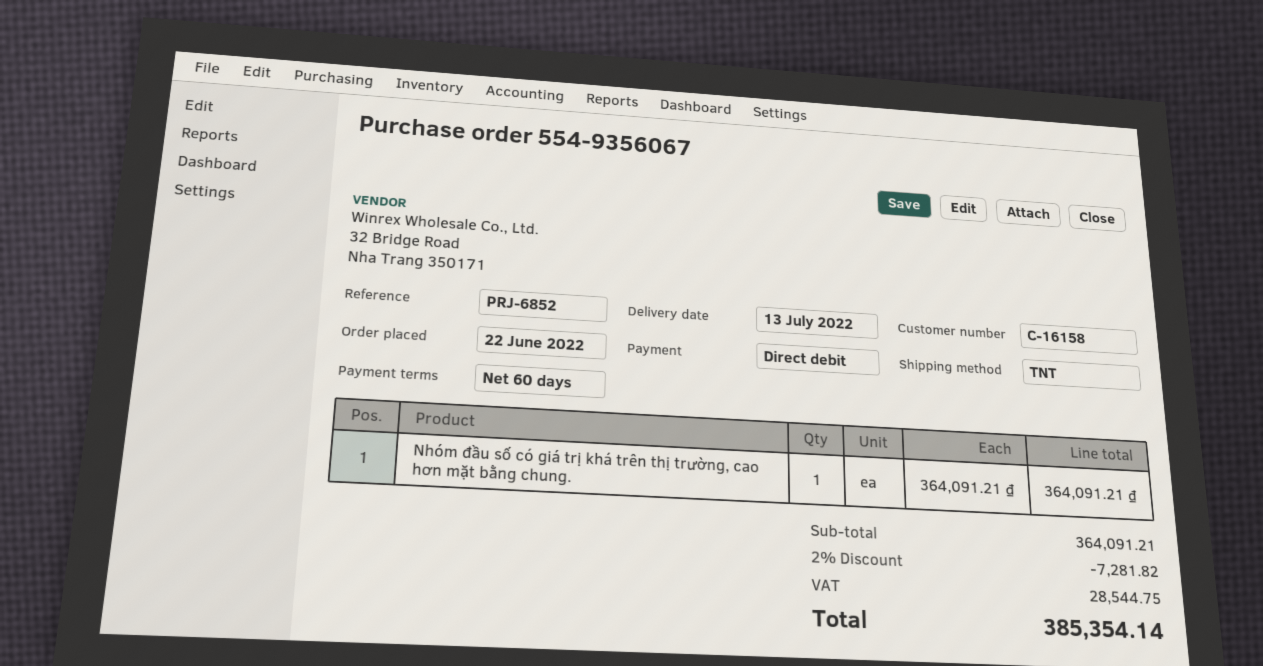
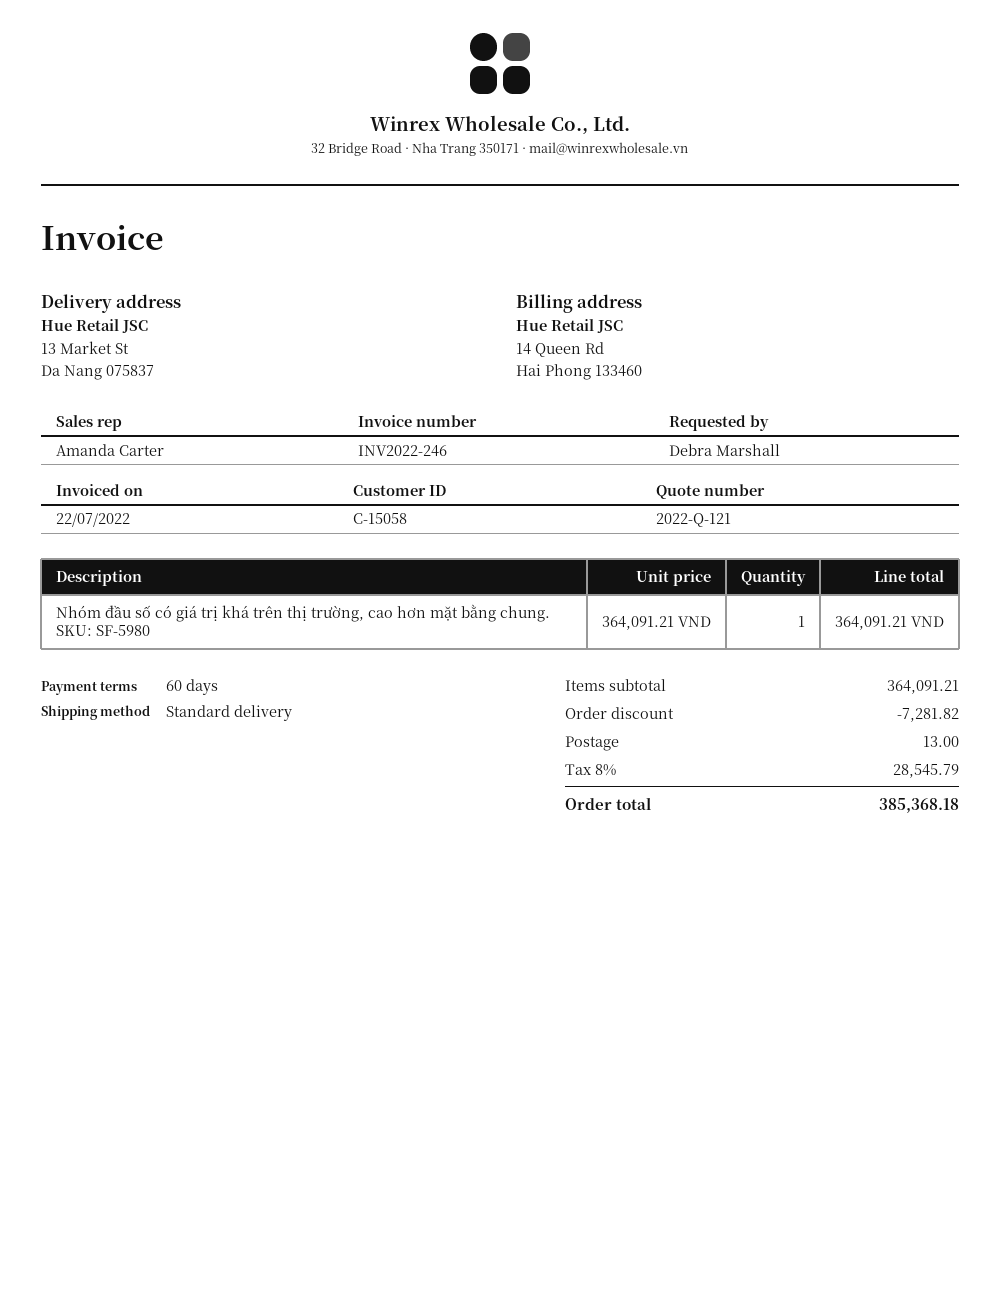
customer number: C-16158 -> C-15058
shipping method: TNT -> standard
shipping: none -> 13.00
tax: 28544.75 -> 28545.79
total: 385354.14 -> 385368.18

